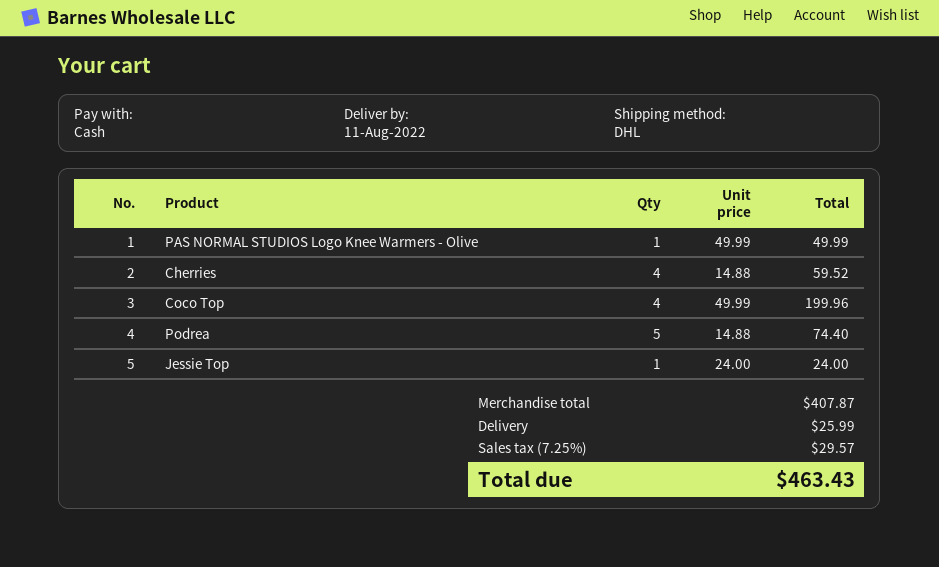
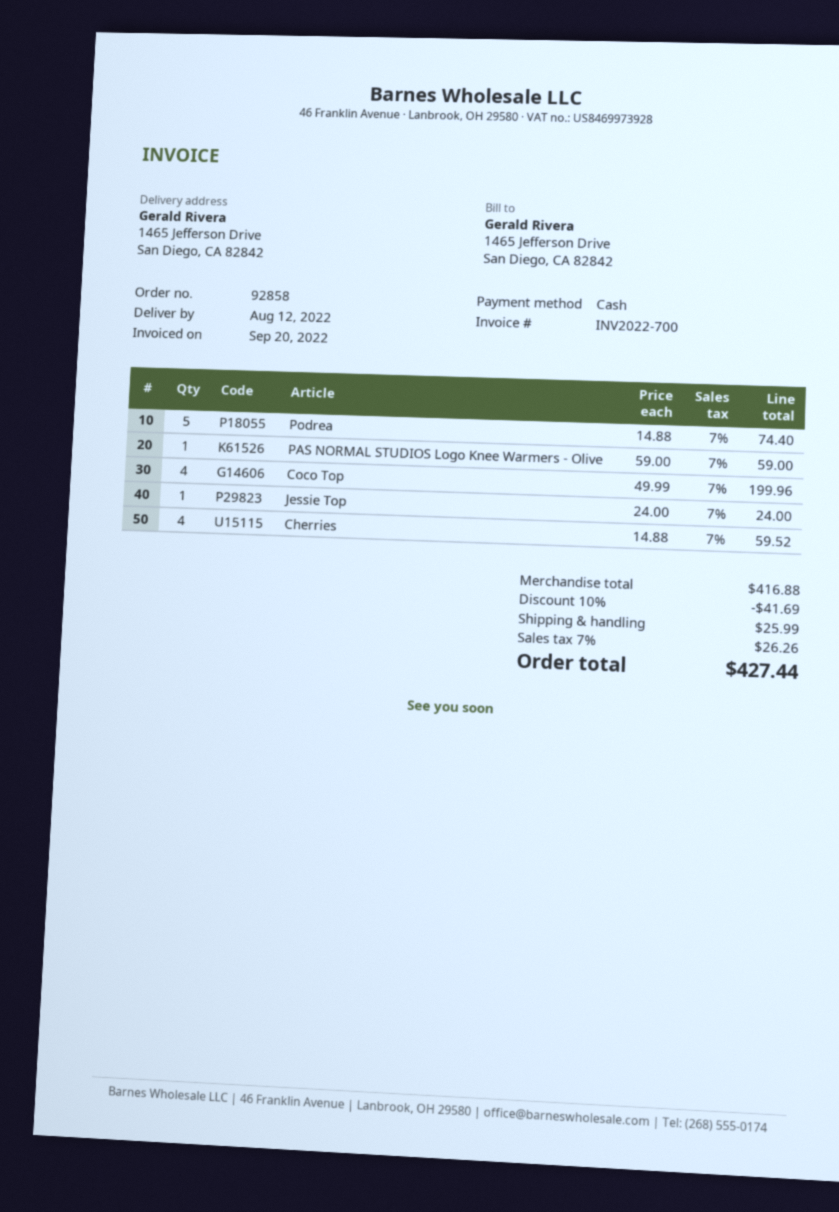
delivery date: 2022-08-11 -> 2022-08-12
PAS NORMAL STUDIOS Logo Knee Warmers - Olive: 1 x 49.99 = 49.99 -> 1 x 59.00 = 59.00
subtotal: 407.87 -> 416.88
discount: none -> 10% = 41.69
tax: 7.25% = 29.57 -> 7% = 26.26
total: 463.43 -> 427.44

